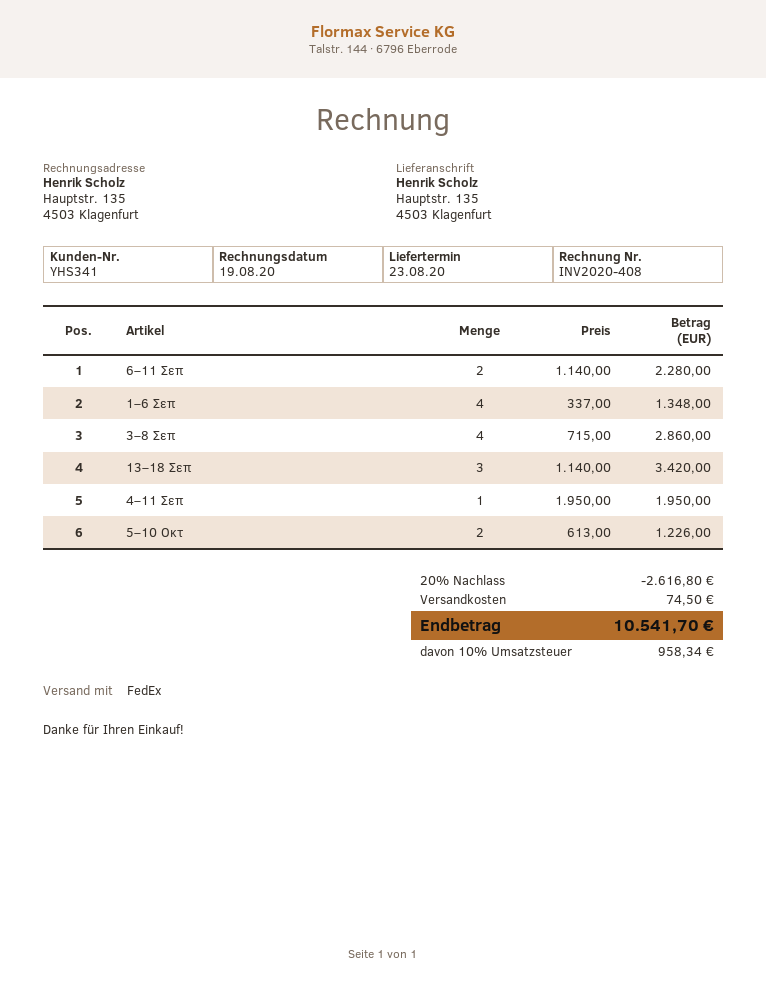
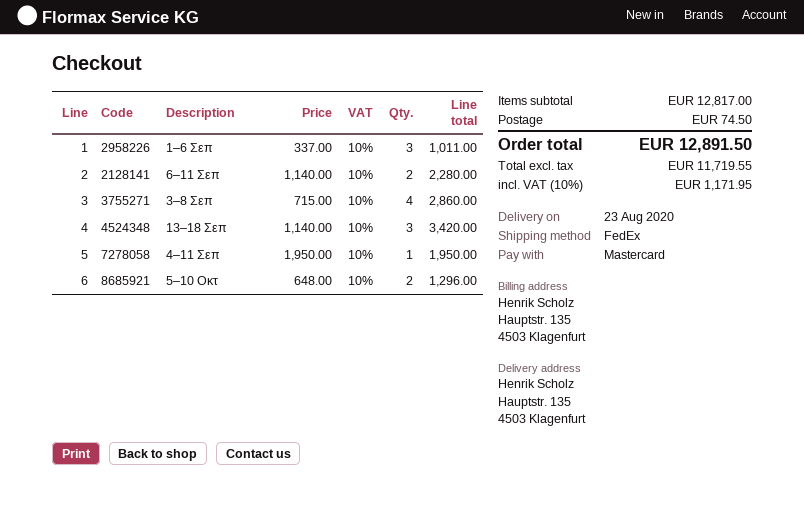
1–6 Σεπ: 4 x 337.00 = 1348.00 -> 3 x 337.00 = 1011.00
5–10 Οκτ: 2 x 613.00 = 1226.00 -> 2 x 648.00 = 1296.00
discount: 20% = 2616.80 -> none
tax: 10% = 958.34 -> 10% = 1171.95
total: 10541.70 -> 12891.50

